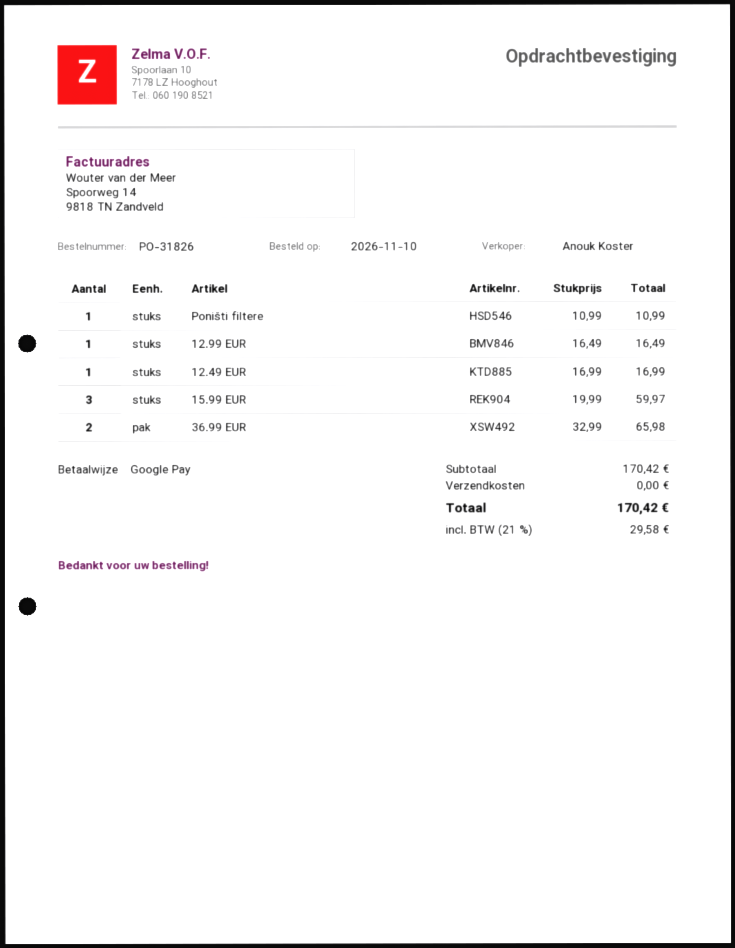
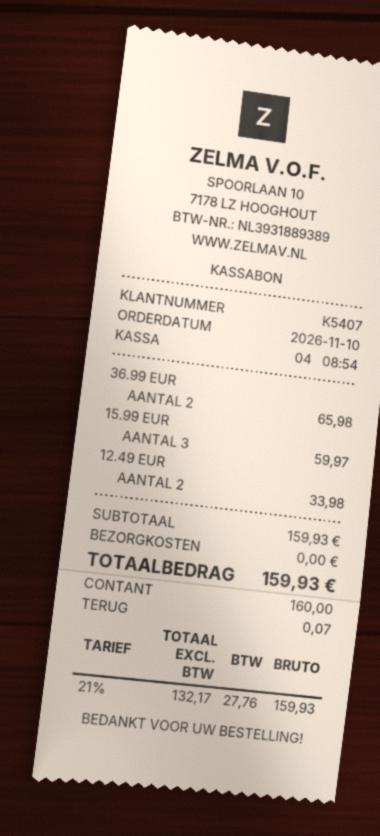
payment method: Google Pay -> cash
Poništi filtere: 1 for 10.99 -> none
12.99 EUR: 1 for 16.49 -> none
12.49 EUR: 1 for 16.99 -> 2 for 33.98
subtotal: 170.42 -> 159.93
tax: 21% = 29.58 -> 21% = 27.76
total: 170.42 -> 159.93

